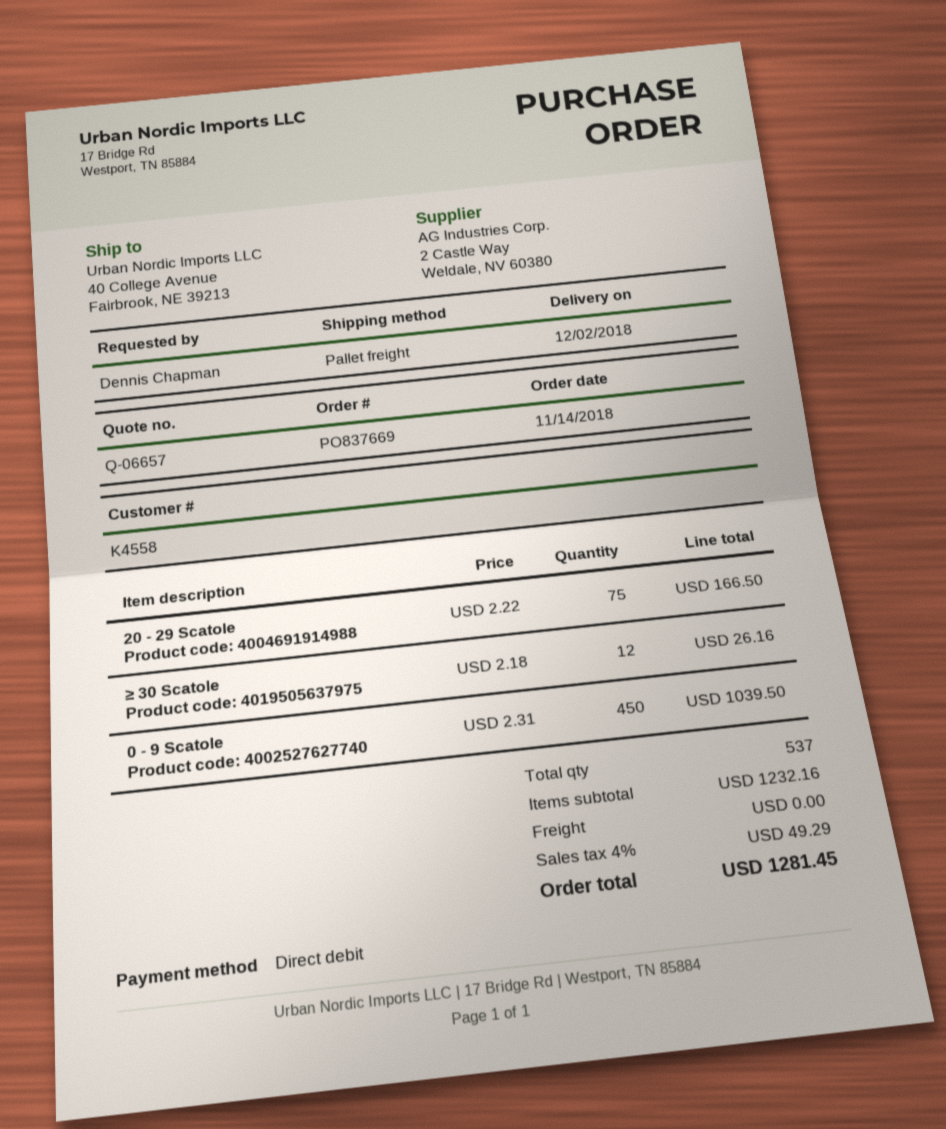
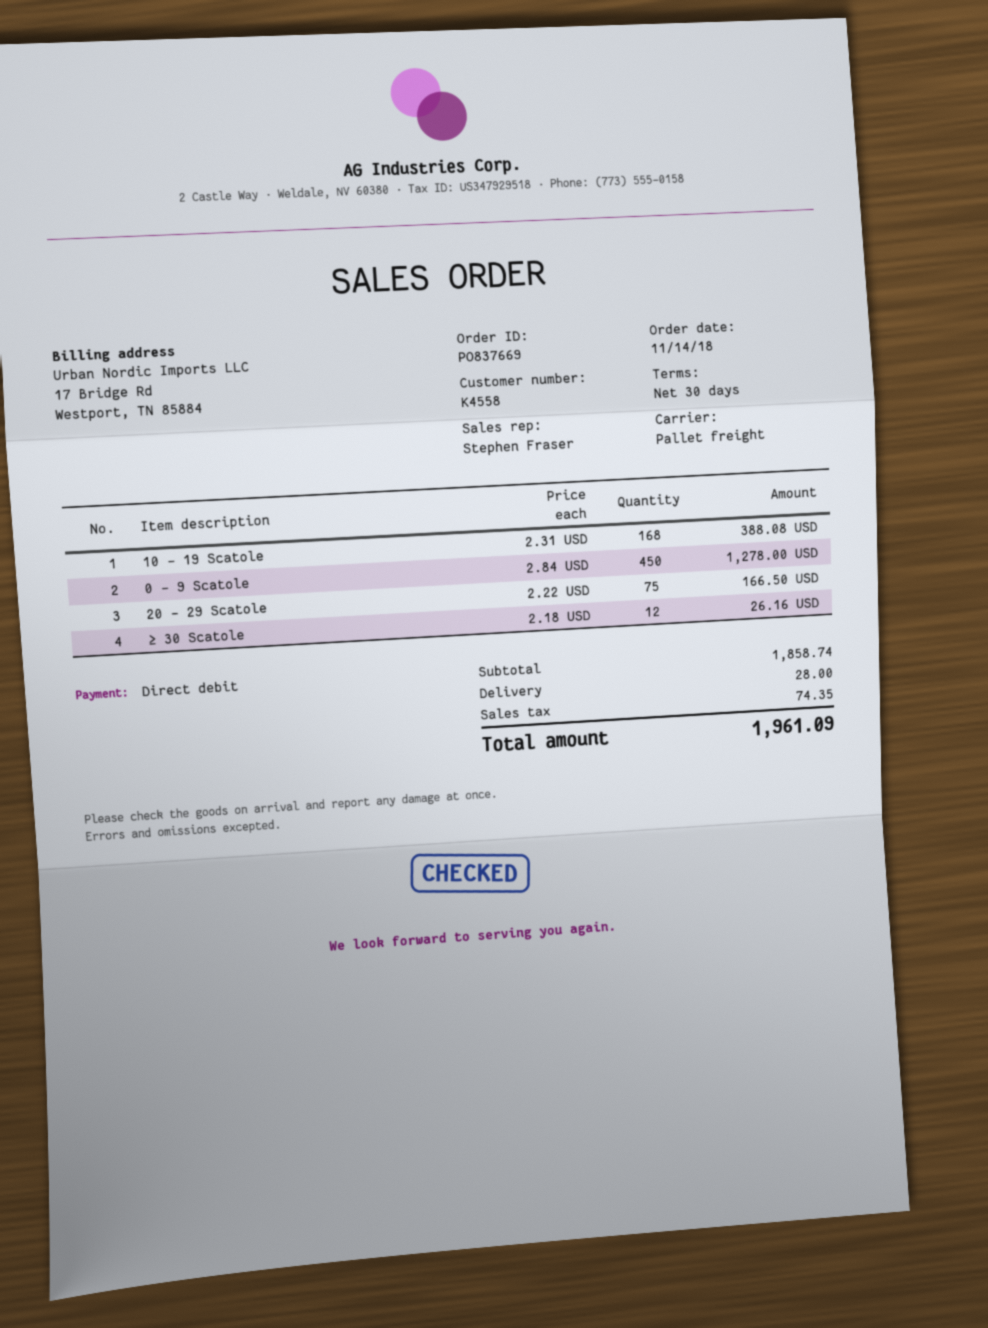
0 - 9 Scatole: 450 x 2.31 = 1039.50 -> 450 x 2.84 = 1278.00
10 - 19 Scatole: none -> 168 x 2.31 = 388.08
subtotal: 1232.16 -> 1858.74
shipping: 0.00 -> 28.00
tax: 49.29 -> 74.35
total: 1281.45 -> 1961.09

